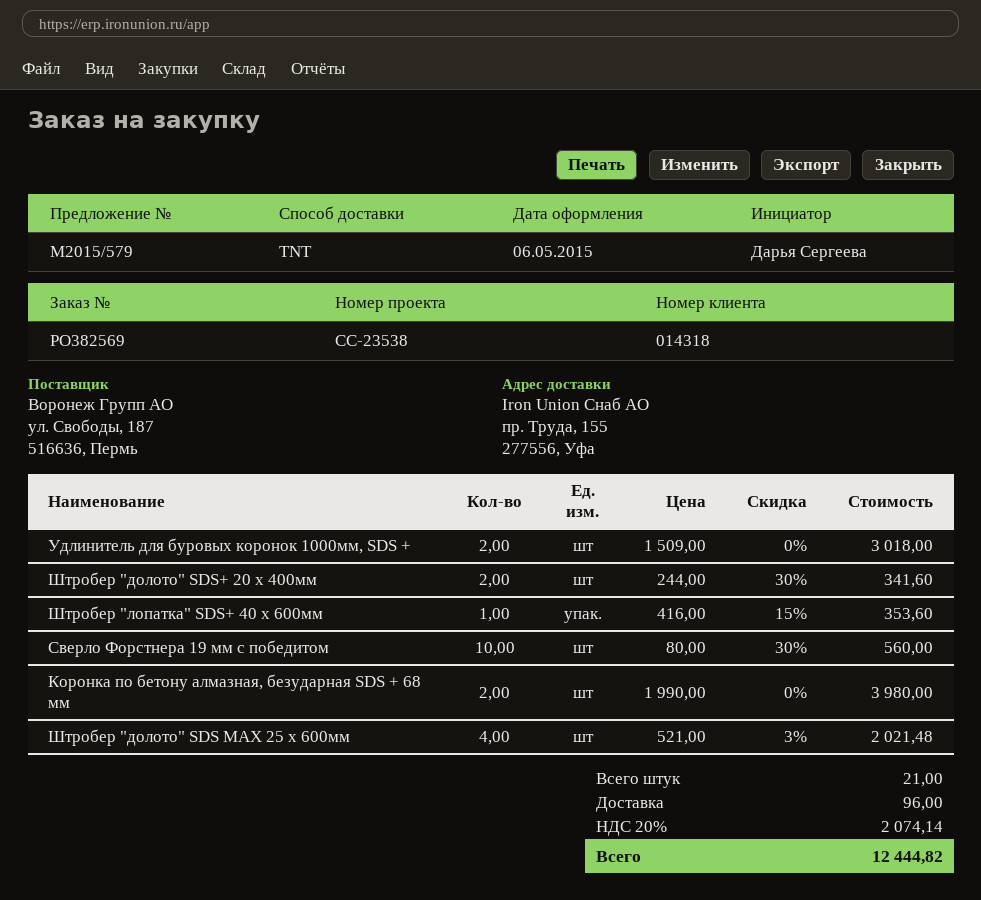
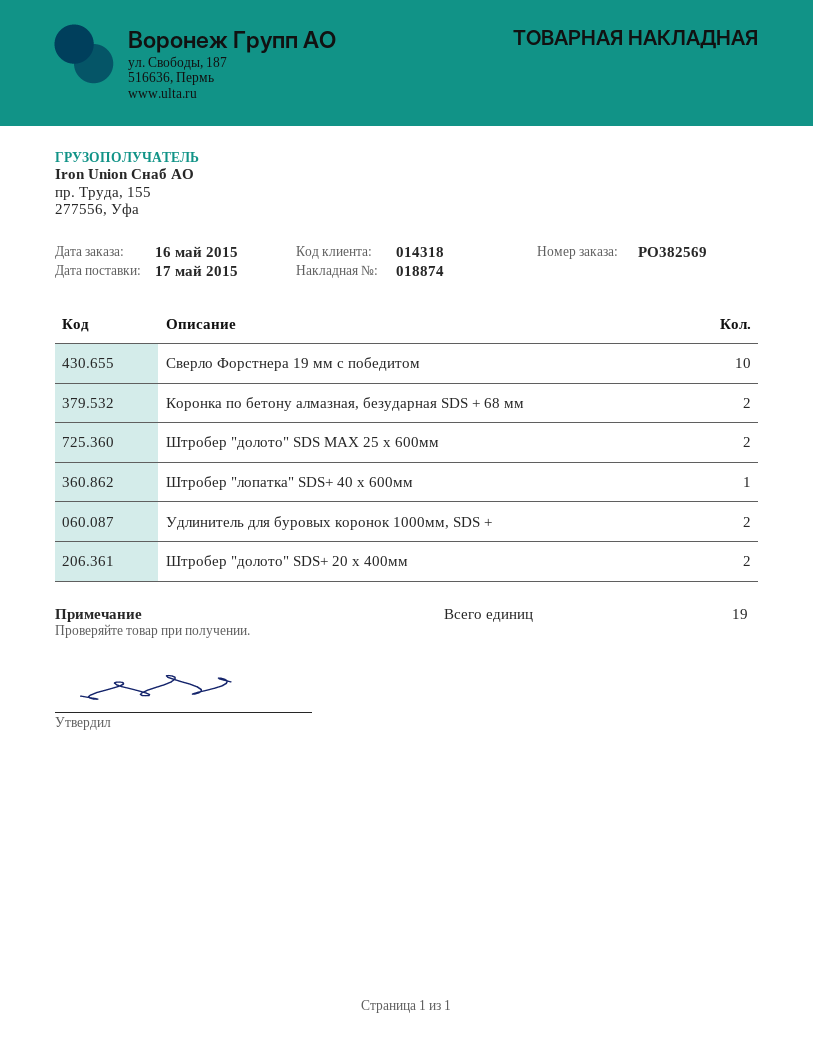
order date: 2015-05-06 -> 2015-05-16
Штробер "долото" SDS МАХ 25 х 600мм: 4 -> 2
total quantity: 21 -> 19

